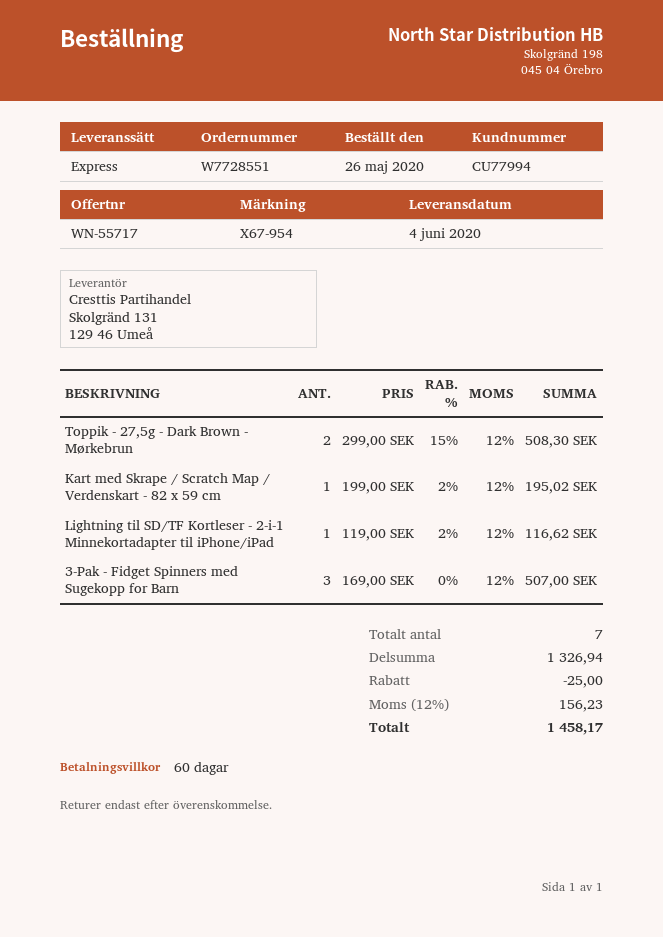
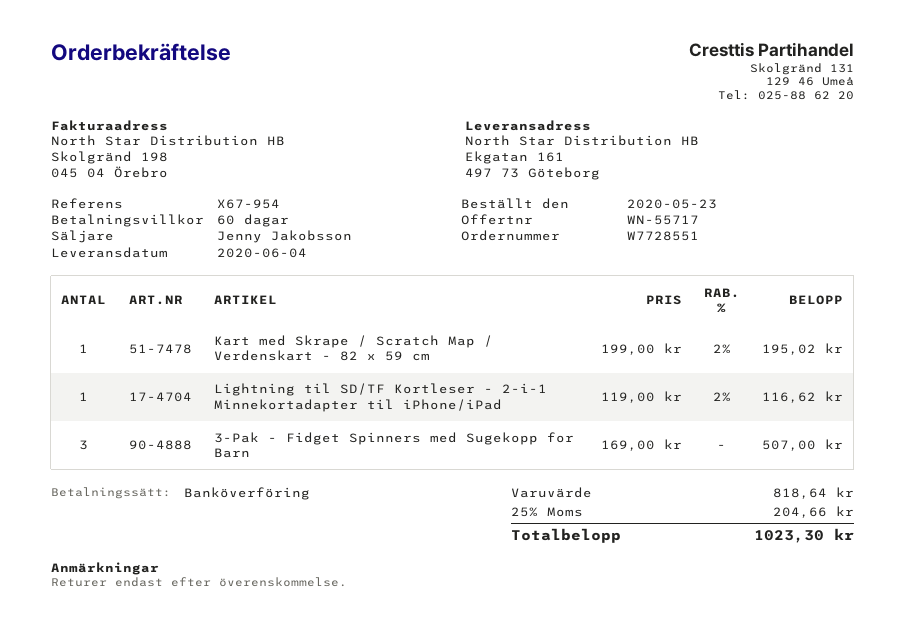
order date: 2020-05-26 -> 2020-05-23
Toppik - 27,5g - Dark Brown - Mørkebrun: 2 x 299.00 - 15% = 508.30 -> none
subtotal: 1326.94 -> 818.64
discount: 25.00 -> none
tax: 12% = 156.23 -> 25% = 204.66
total: 1458.17 -> 1023.30

